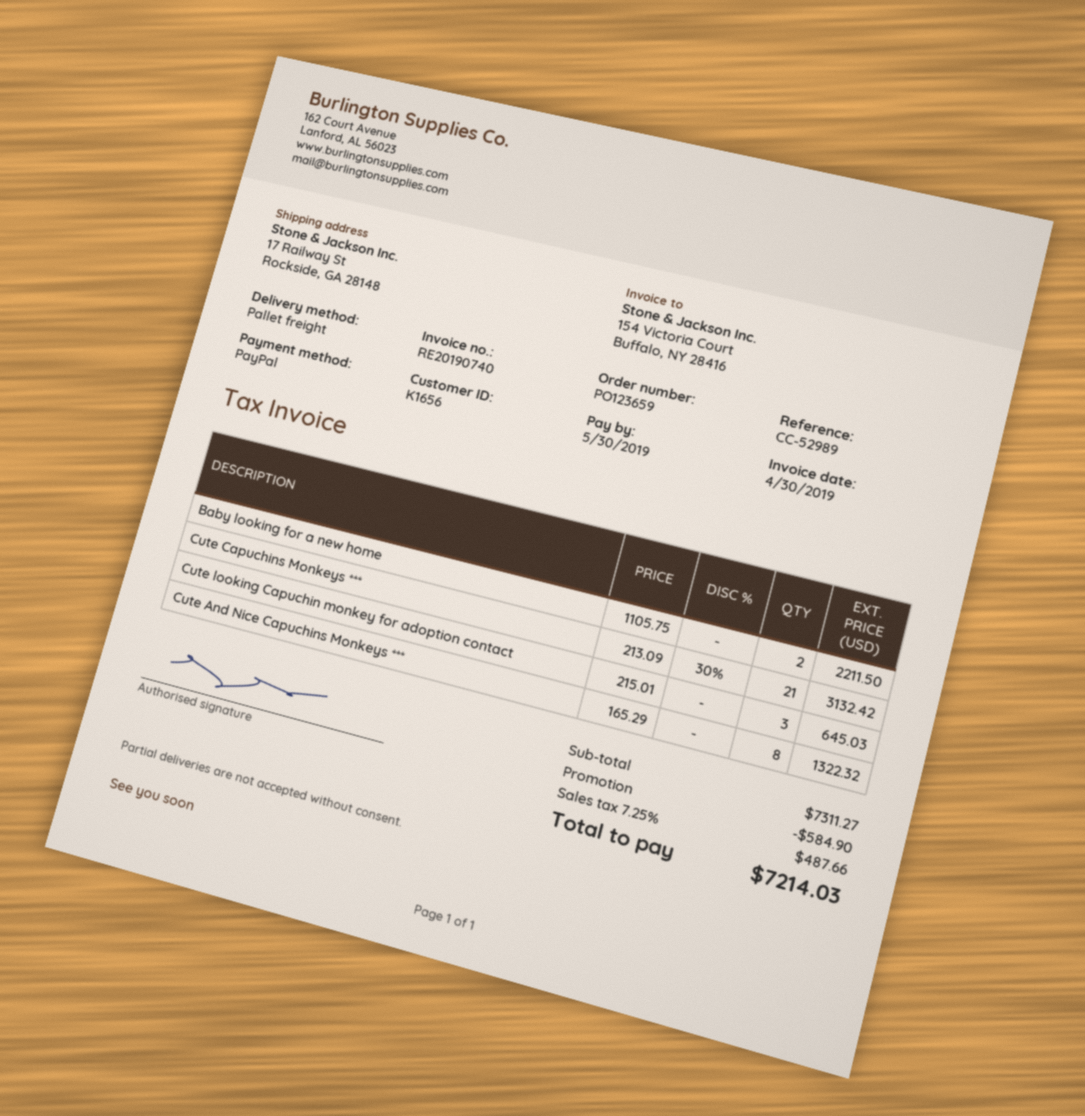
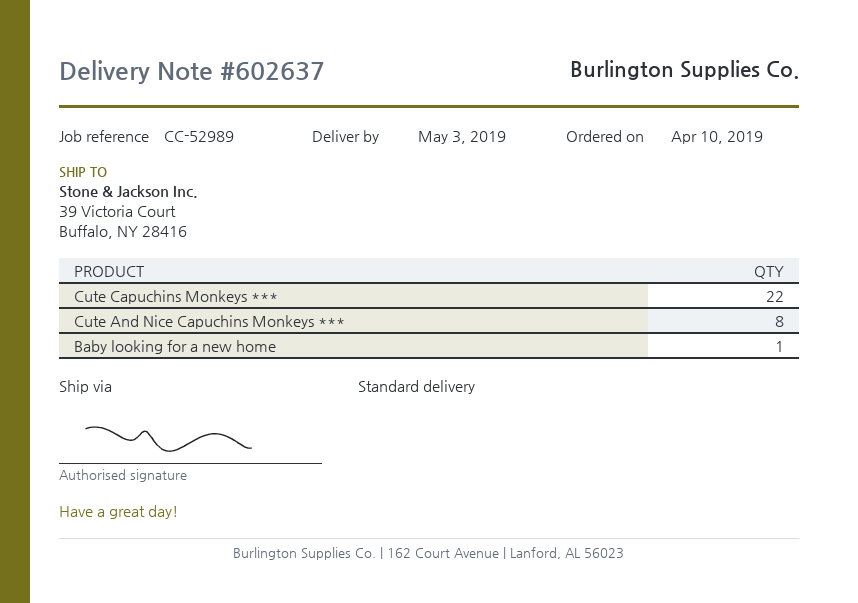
shipping method: pallet freight -> standard
ship to: 17 Railway St, Rockside, GA 28148 -> 39 Victoria Court, Buffalo, NY 28416
Baby looking for a new home: 2 -> 1
Cute Capuchins Monkeys ***: 21 -> 22
Cute looking Capuchin monkey for adoption contact: 3 -> none

